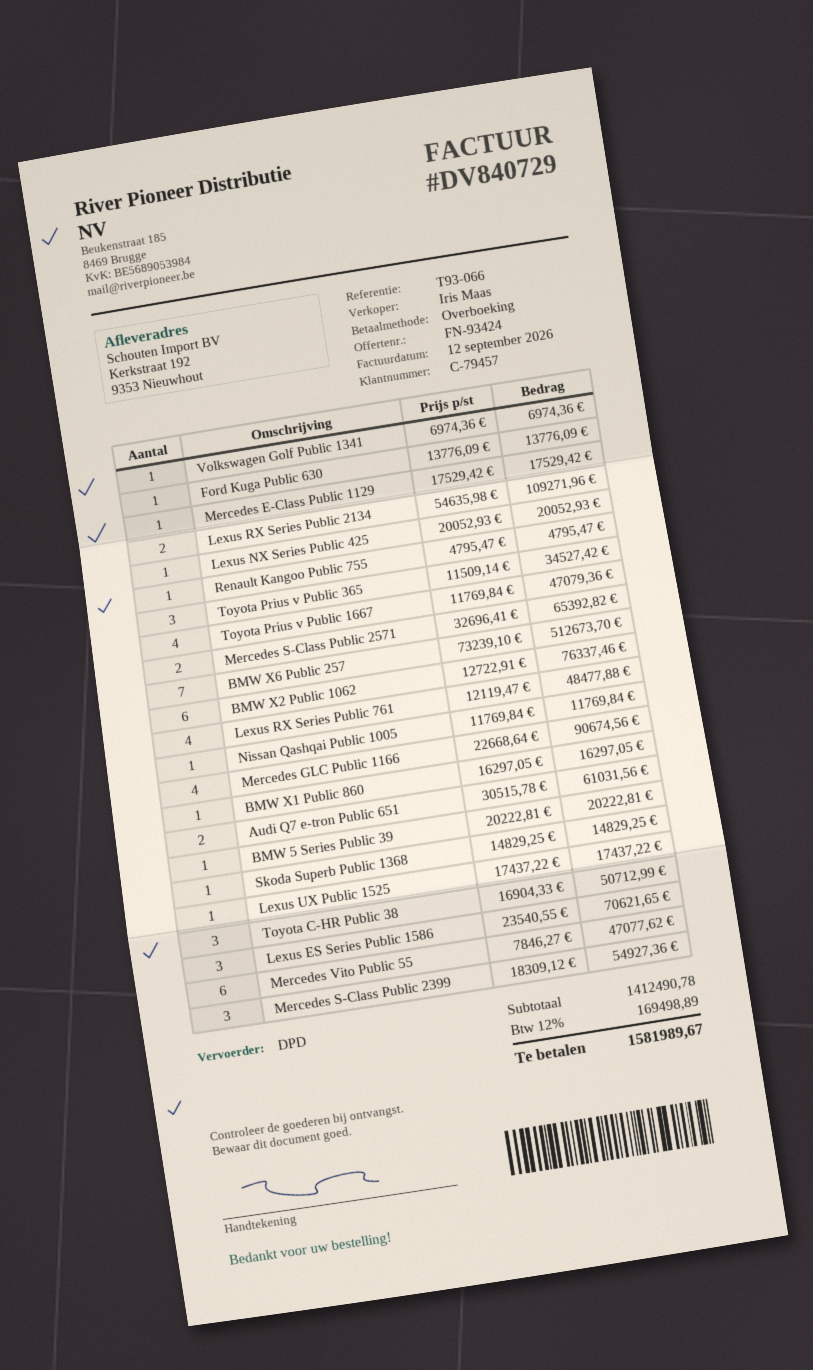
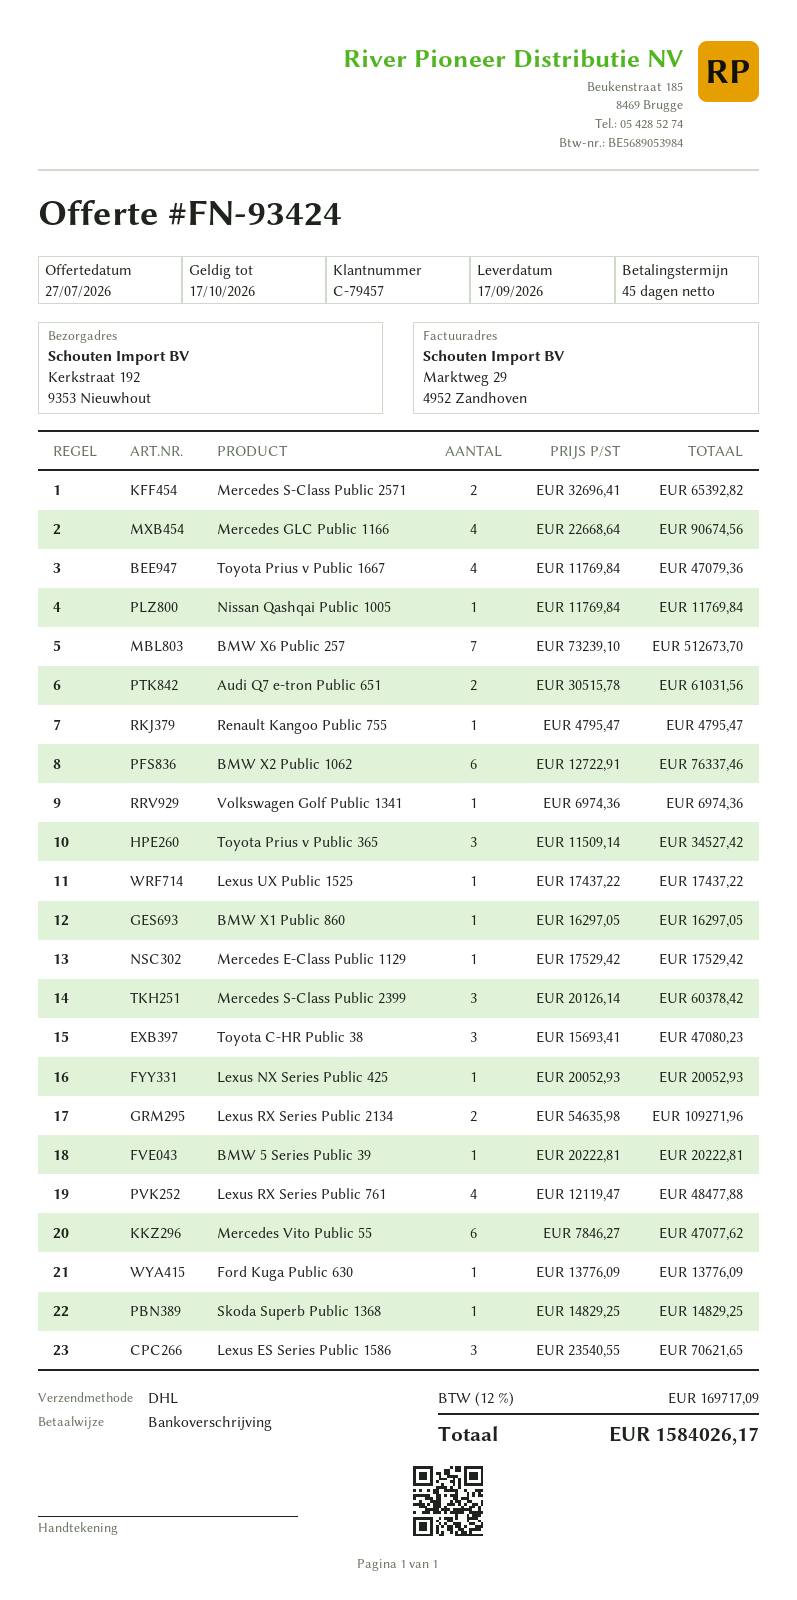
shipping method: DPD -> DHL
Toyota C-HR Public 38: 3 x 16904.33 = 50712.99 -> 3 x 15693.41 = 47080.23
Mercedes S-Class Public 2399: 3 x 18309.12 = 54927.36 -> 3 x 20126.14 = 60378.42
tax: 12% = 169498.89 -> 12% = 169717.09
total: 1581989.67 -> 1584026.17

